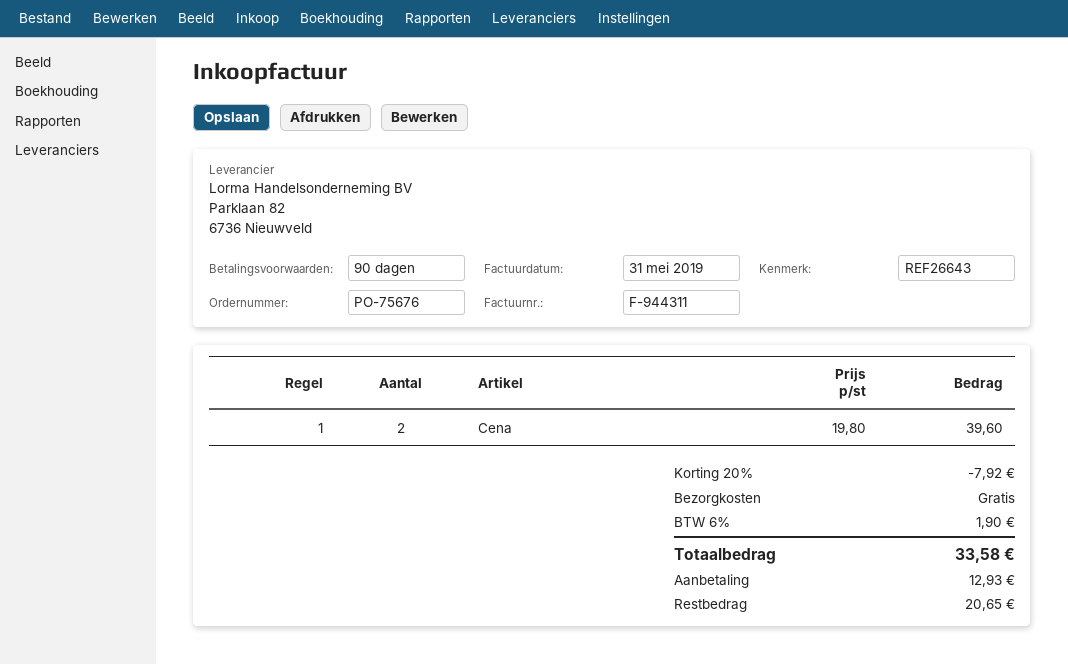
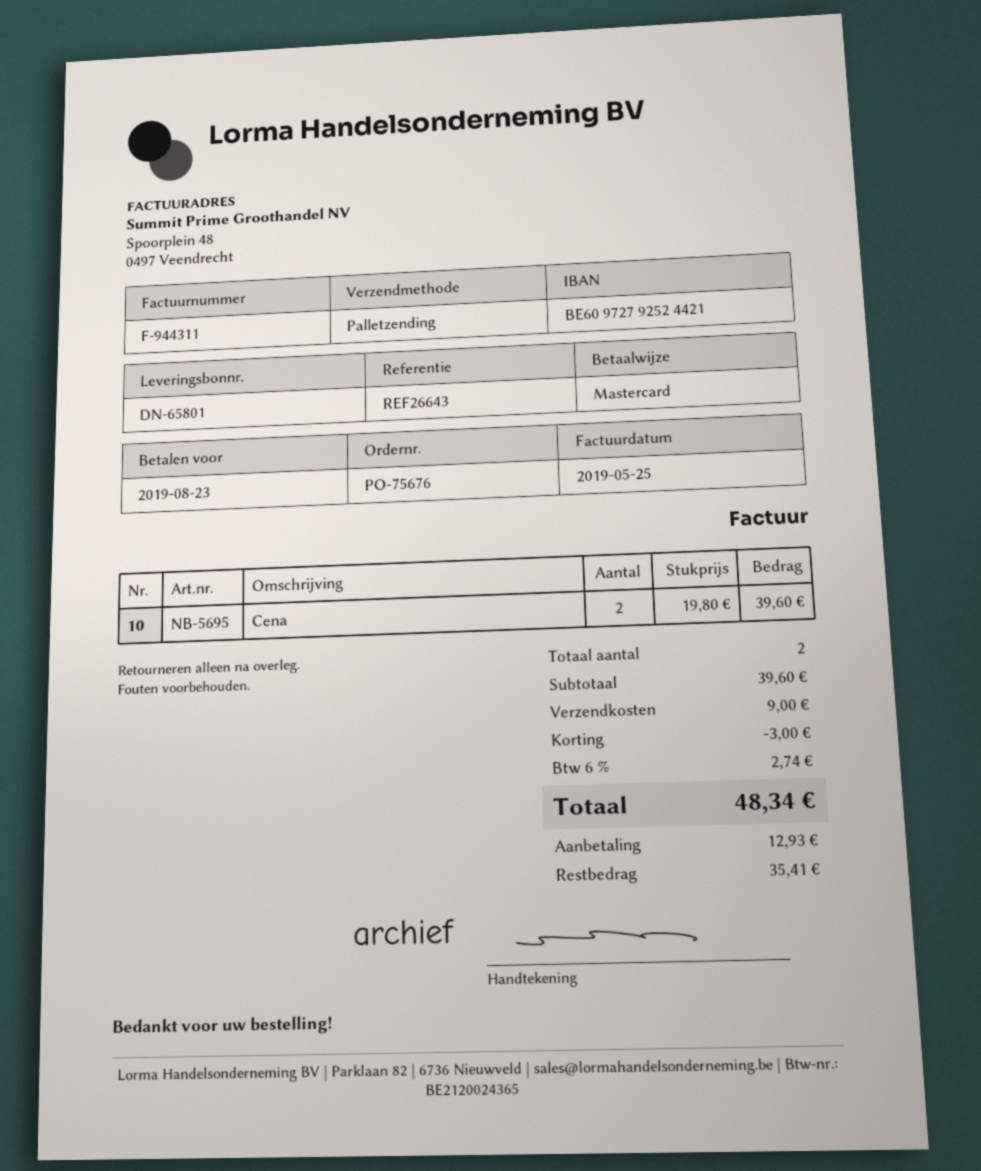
invoice date: 2019-05-31 -> 2019-05-25
discount: 7.92 -> 3.00
shipping: 0.00 -> 9.00
tax: 6% = 1.90 -> 6% = 2.74
total: 33.58 -> 48.34
balance: 20.65 -> 35.41

